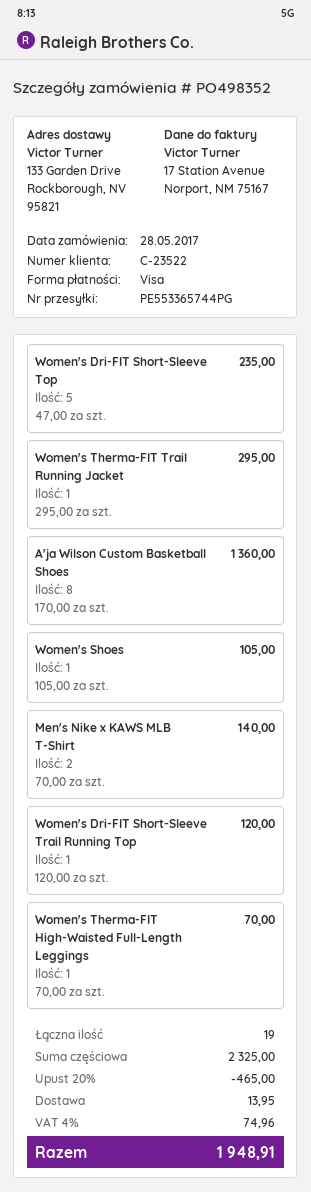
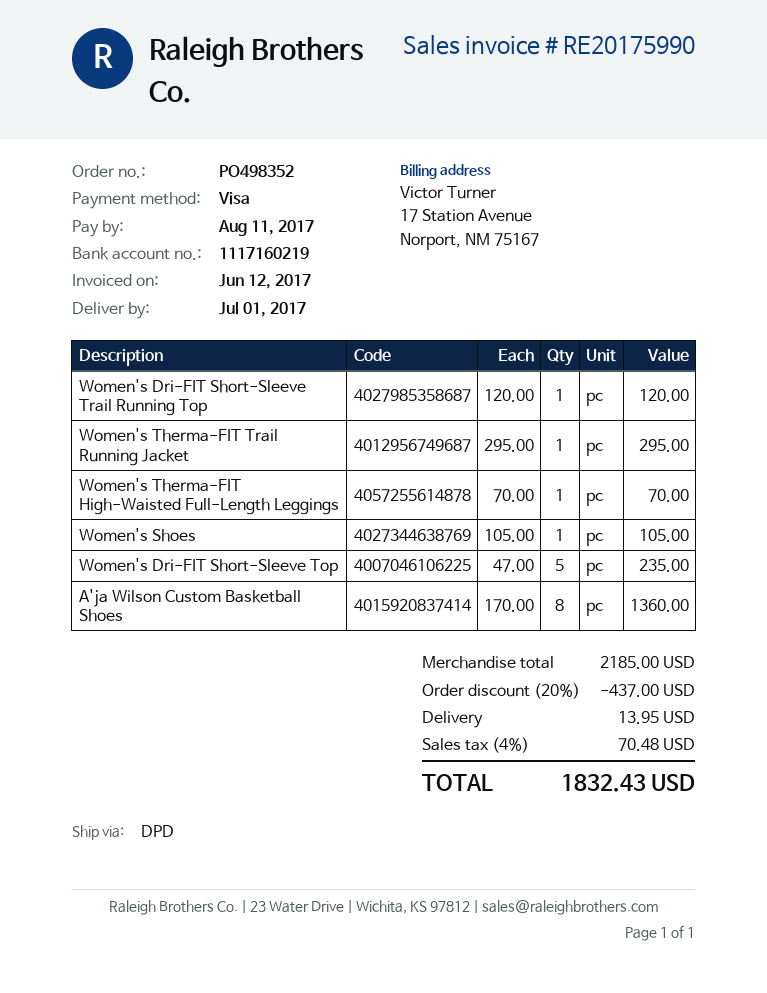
Men's Nike x KAWS MLB T-Shirt: 2 x 70.00 = 140.00 -> none
subtotal: 2325.00 -> 2185.00
discount: 20% = 465.00 -> 20% = 437.00
tax: 4% = 74.96 -> 4% = 70.48
total: 1948.91 -> 1832.43

